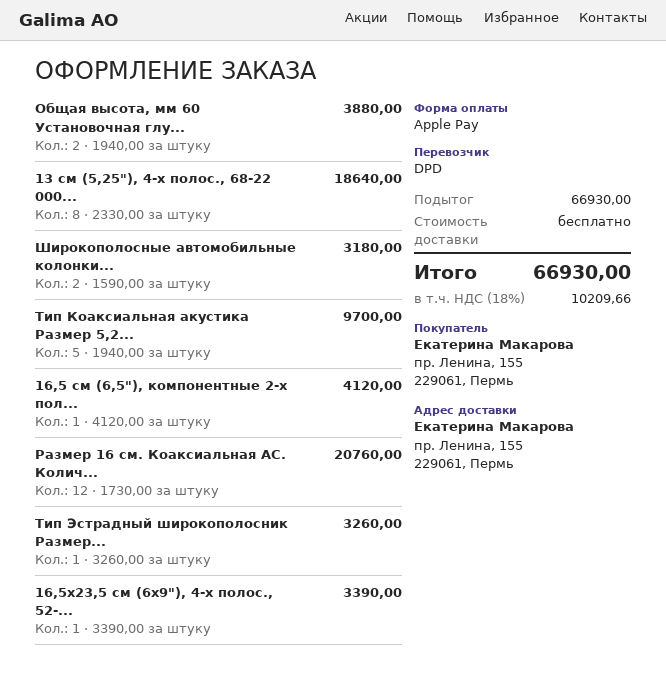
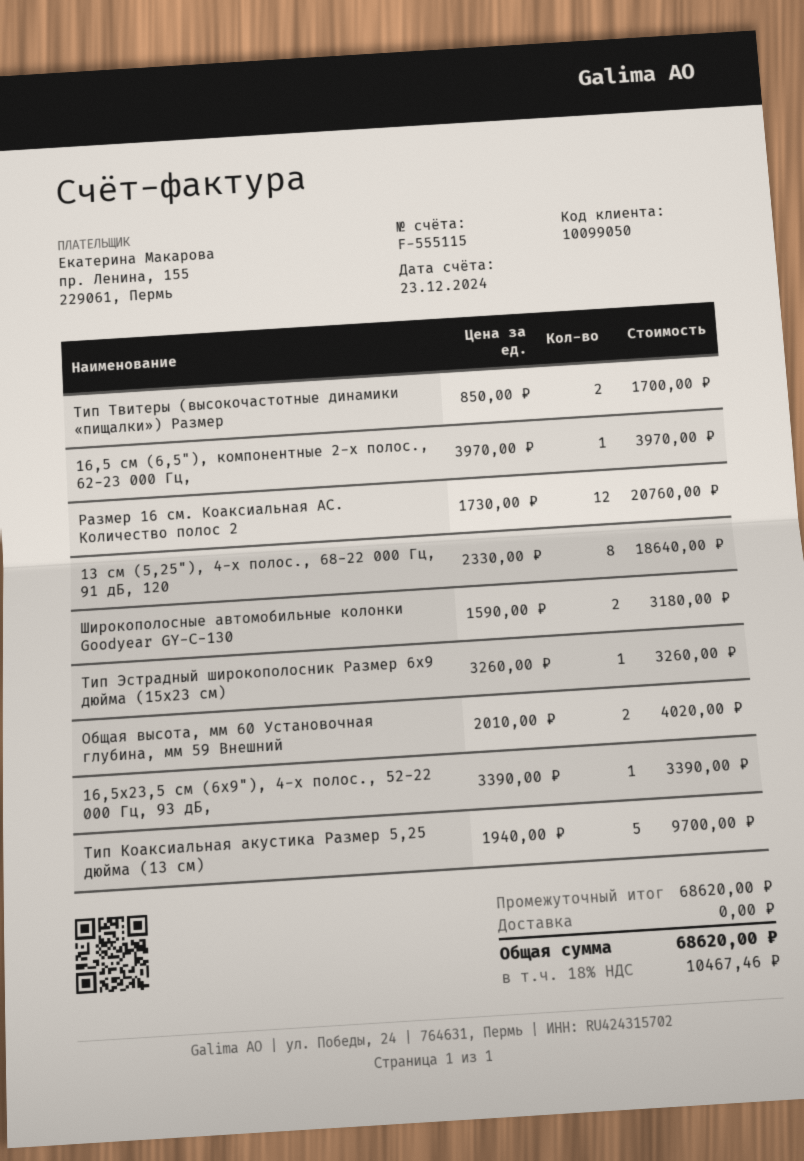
Общая высота, мм 60 Установочная глу...: 2 x 1940.00 = 3880.00 -> 2 x 2010.00 = 4020.00
16,5 см (6,5"), компонентные 2-х пол...: 1 x 4120.00 = 4120.00 -> 1 x 3970.00 = 3970.00
Тип Твитеры (высокочастотные динамики «пищалки») Размер: none -> 2 x 850.00 = 1700.00
subtotal: 66930.00 -> 68620.00
tax: 18% = 10209.66 -> 18% = 10467.46
total: 66930.00 -> 68620.00

